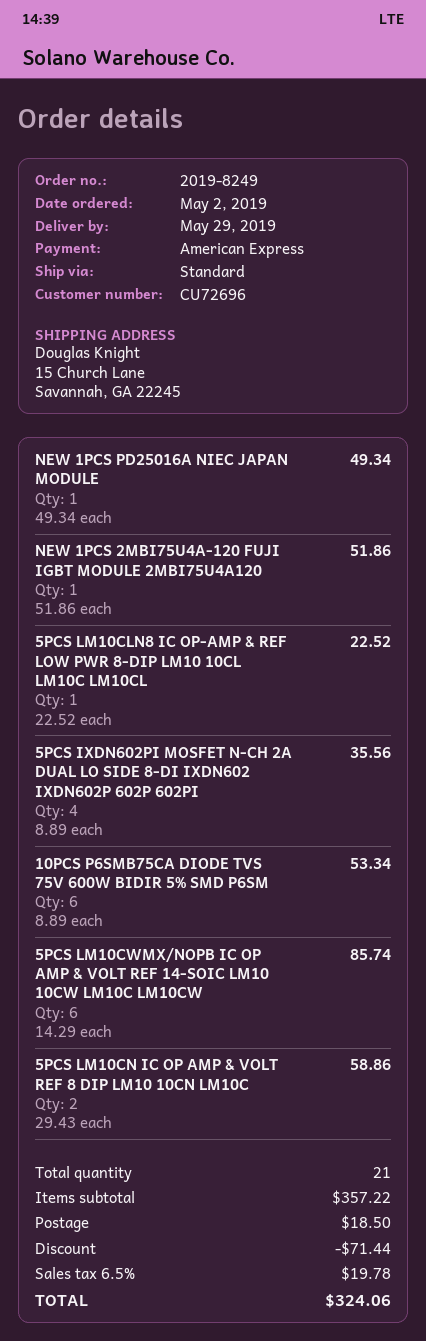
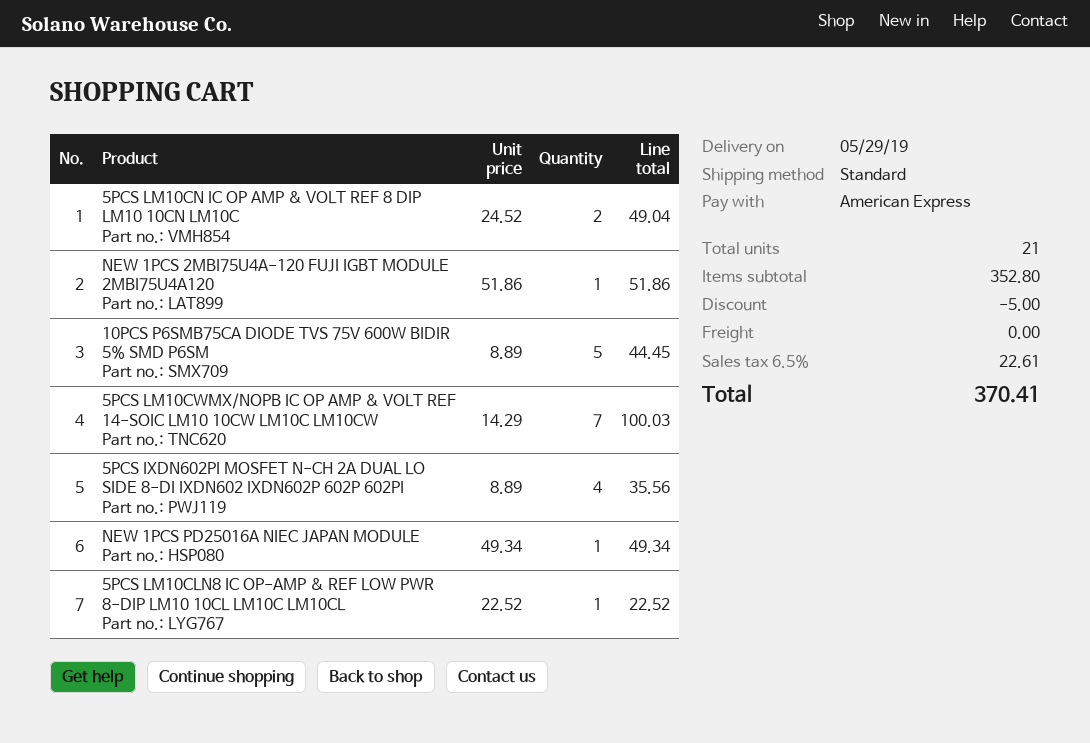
10PCS P6SMB75CA DIODE TVS 75V 600W BIDIR 5% SMD P6SM: 6 x 8.89 = 53.34 -> 5 x 8.89 = 44.45
5PCS LM10CWMX/NOPB IC OP AMP & VOLT REF 14-SOIC LM10 10CW LM10C LM10CW: 6 x 14.29 = 85.74 -> 7 x 14.29 = 100.03
5PCS LM10CN IC OP AMP & VOLT REF 8 DIP LM10 10CN LM10C: 2 x 29.43 = 58.86 -> 2 x 24.52 = 49.04
subtotal: 357.22 -> 352.80
discount: 71.44 -> 5.00
shipping: 18.50 -> 0.00
tax: 6.5% = 19.78 -> 6.5% = 22.61
total: 324.06 -> 370.41

